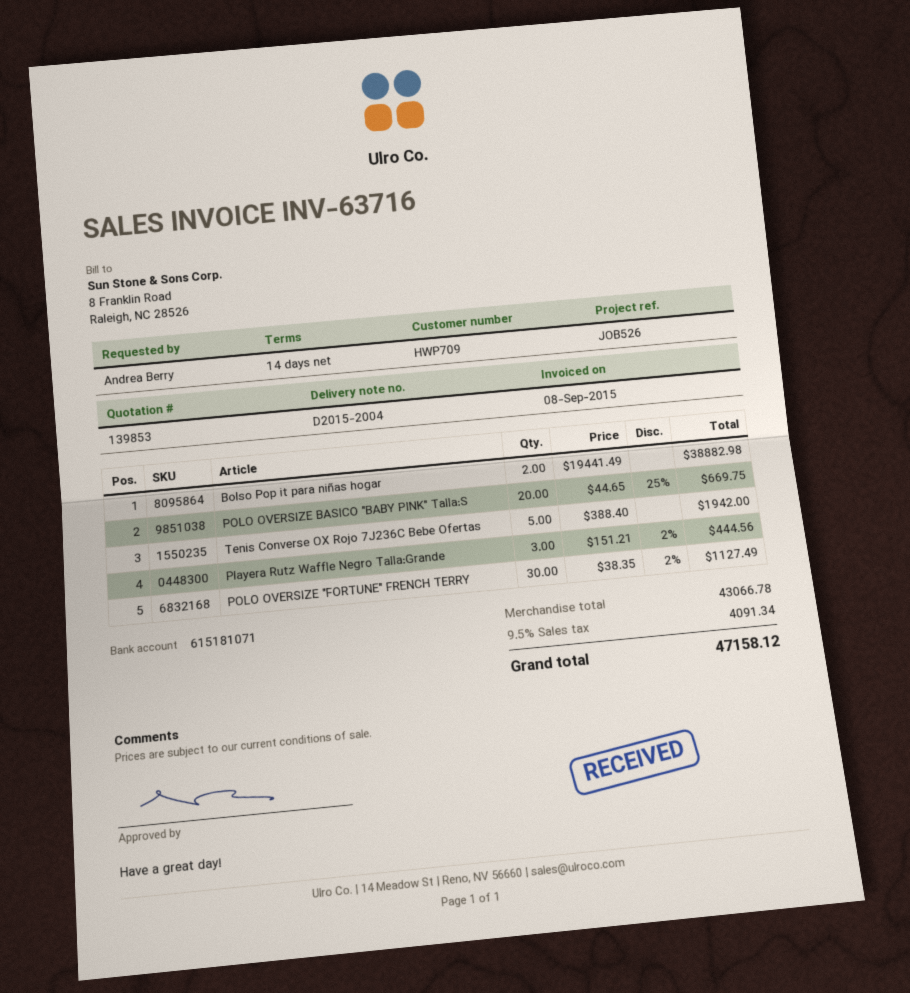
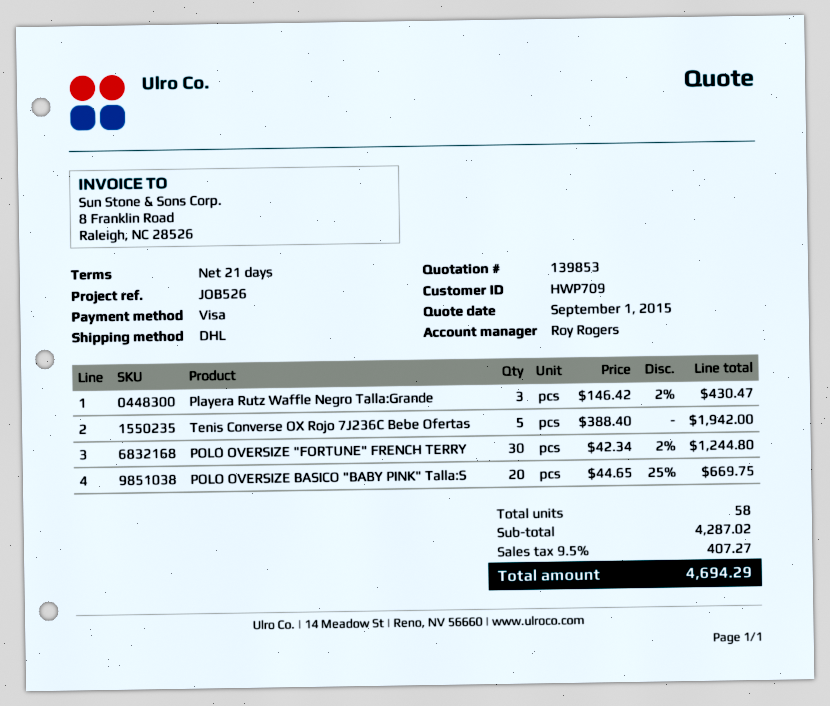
payment terms: 14 days -> 21 days
Bolso Pop it para niñas hogar: 2 x 19441.49 = 38882.98 -> none
Playera Rutz Waffle Negro Talla:Grande: 3 x 151.21 - 2% = 444.56 -> 3 x 146.42 - 2% = 430.47
POLO OVERSIZE "FORTUNE" FRENCH TERRY: 30 x 38.35 - 2% = 1127.49 -> 30 x 42.34 - 2% = 1244.80
subtotal: 43066.78 -> 4287.02
tax: 9.5% = 4091.34 -> 9.5% = 407.27
total: 47158.12 -> 4694.29

